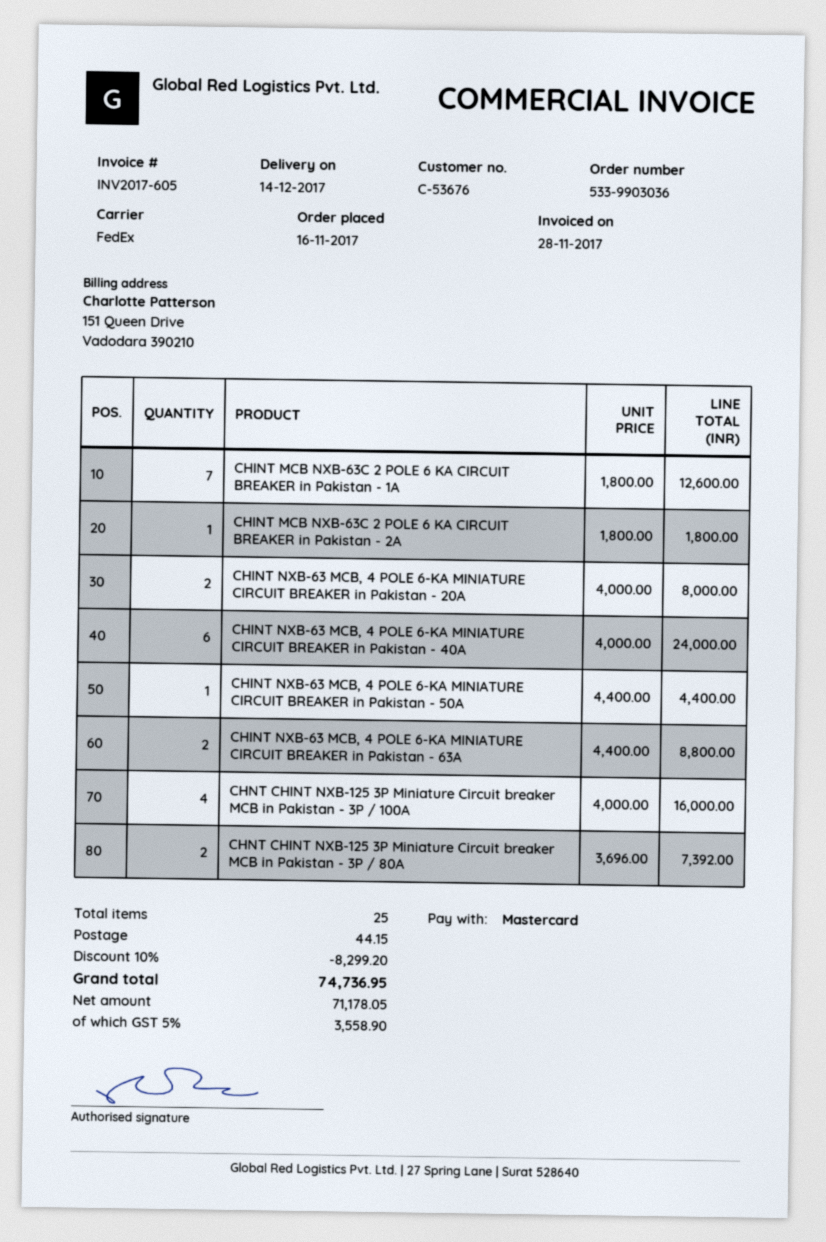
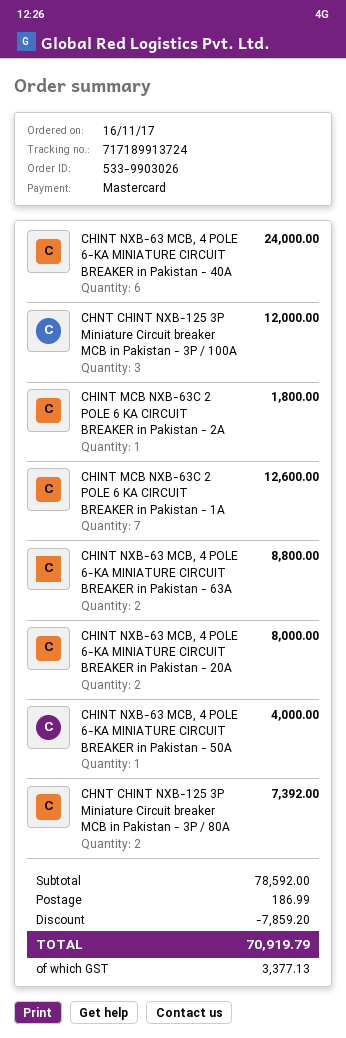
order number: 533-9903036 -> 533-9903026
CHINT NXB-63 MCB, 4 POLE 6-KA MINIATURE CIRCUIT BREAKER in Pakistan - 50A: 1 for 4400.00 -> 1 for 4000.00
CHNT CHINT NXB-125 3P Miniature Circuit breaker MCB in Pakistan - 3P / 100A: 4 for 16000.00 -> 3 for 12000.00
discount: 8299.20 -> 7859.20
shipping: 44.15 -> 186.99
tax: 3558.90 -> 3377.13
total: 74736.95 -> 70919.79

